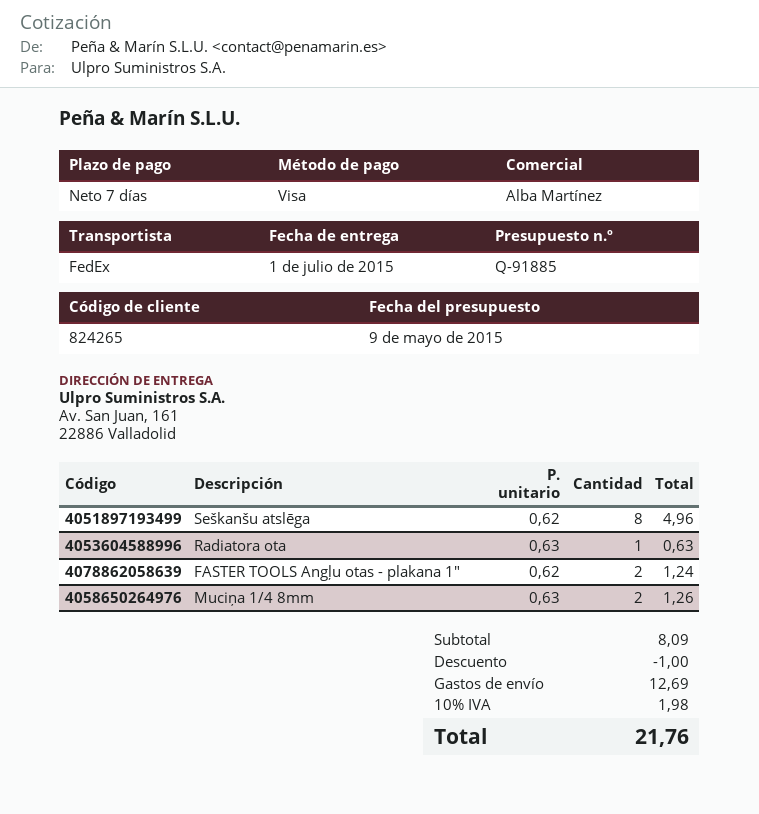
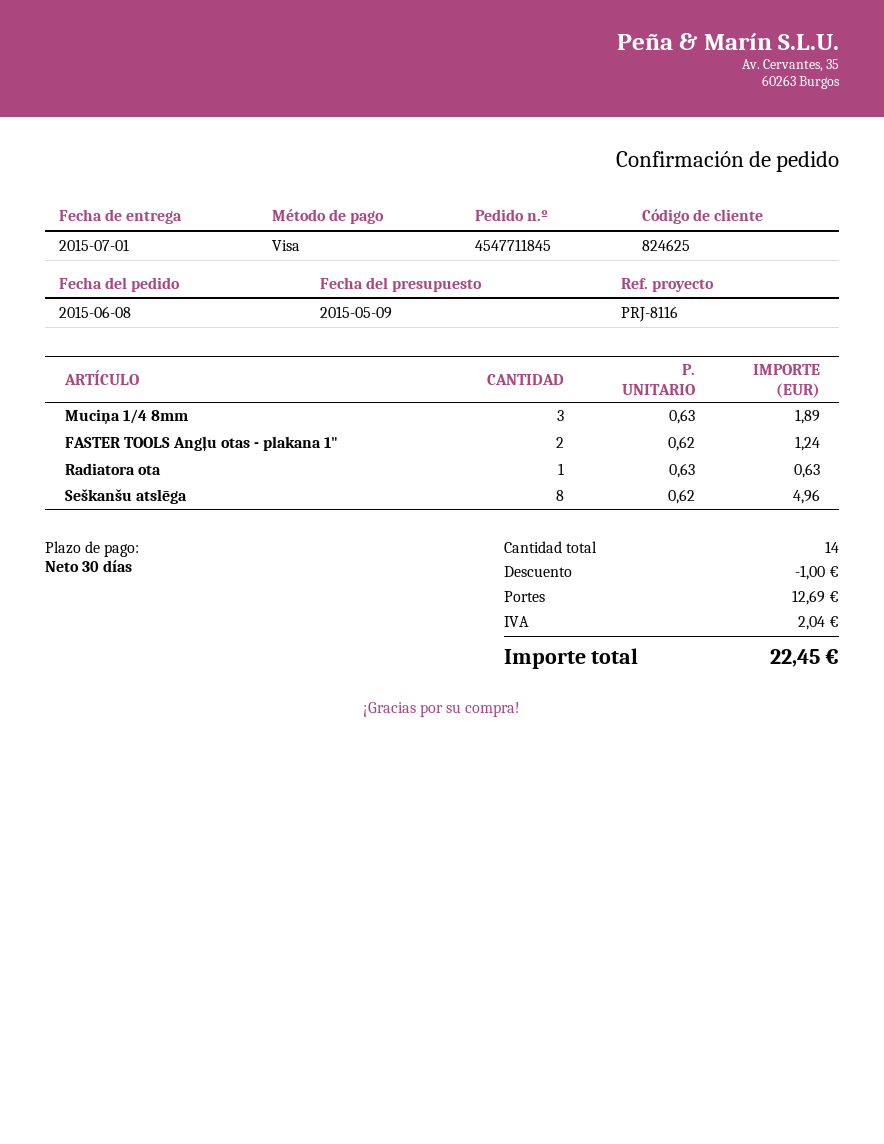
payment terms: 7 days -> 30 days
customer number: 824265 -> 824625
Muciņa 1/4 8mm: 2 x 0.63 = 1.26 -> 3 x 0.63 = 1.89
tax: 1.98 -> 2.04
total: 21.76 -> 22.45

